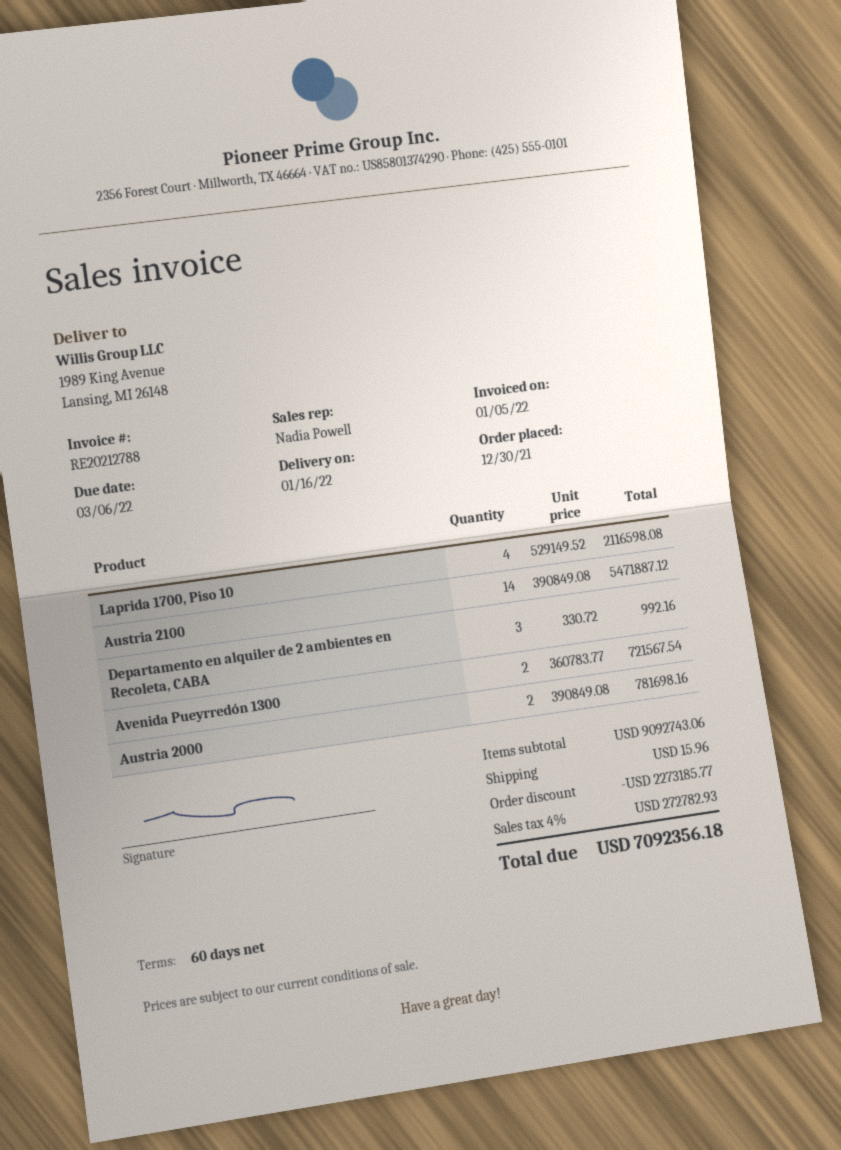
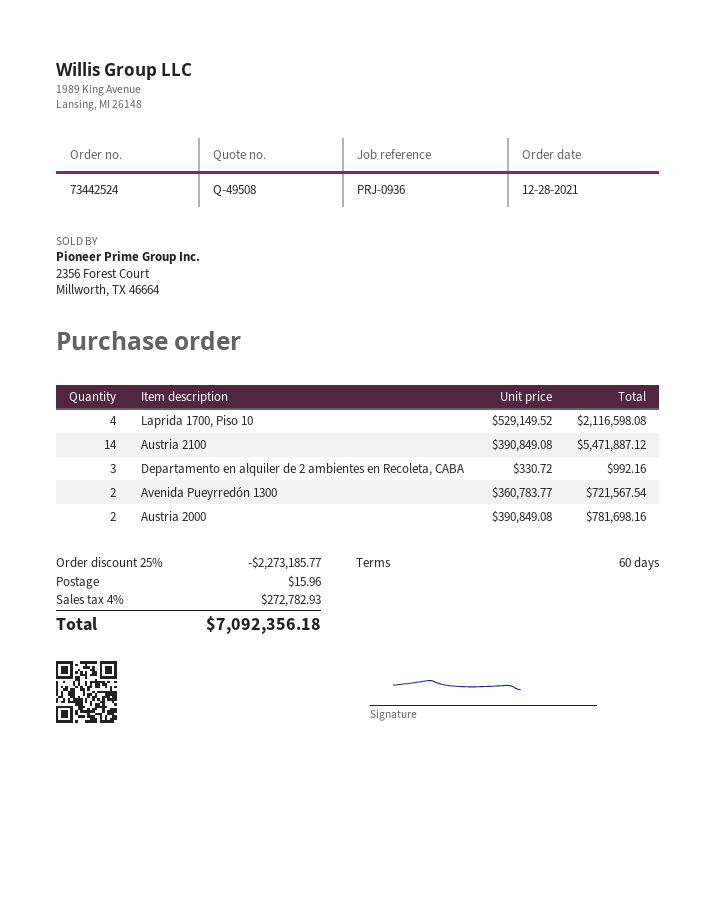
order date: 2021-12-30 -> 2021-12-28

